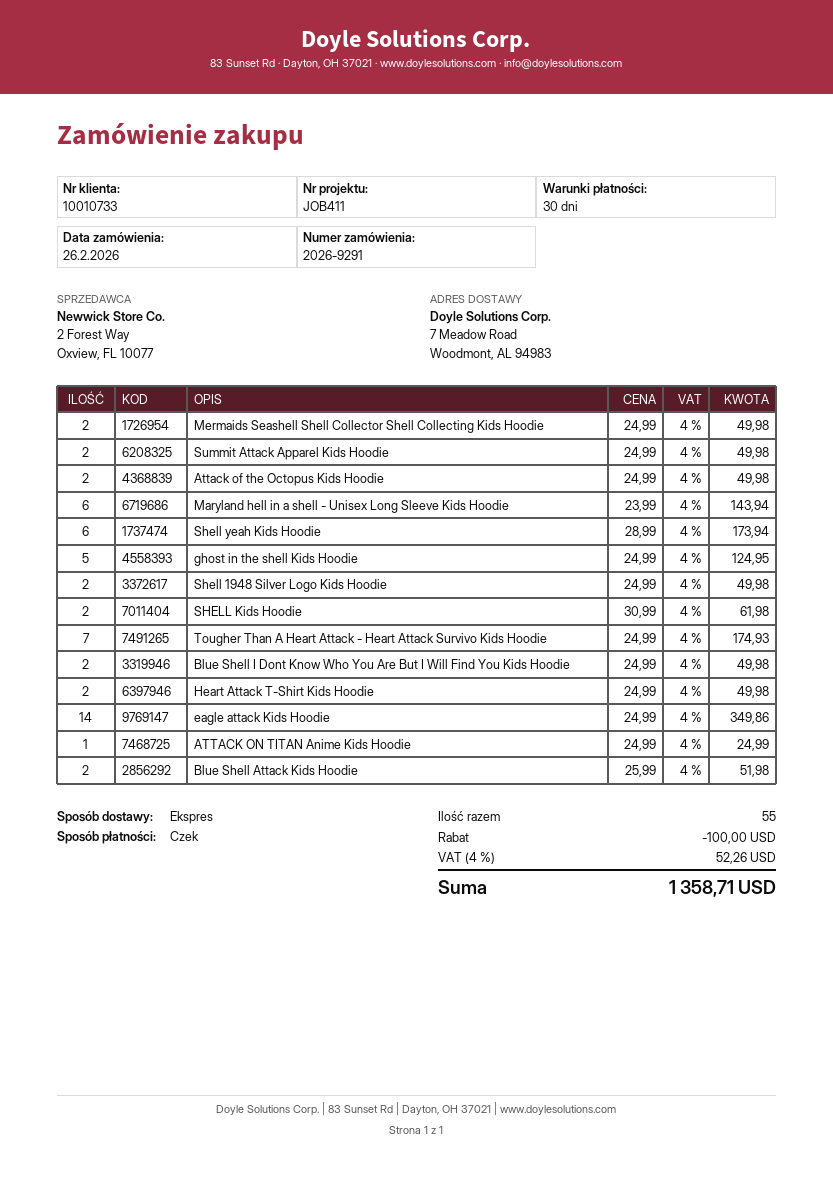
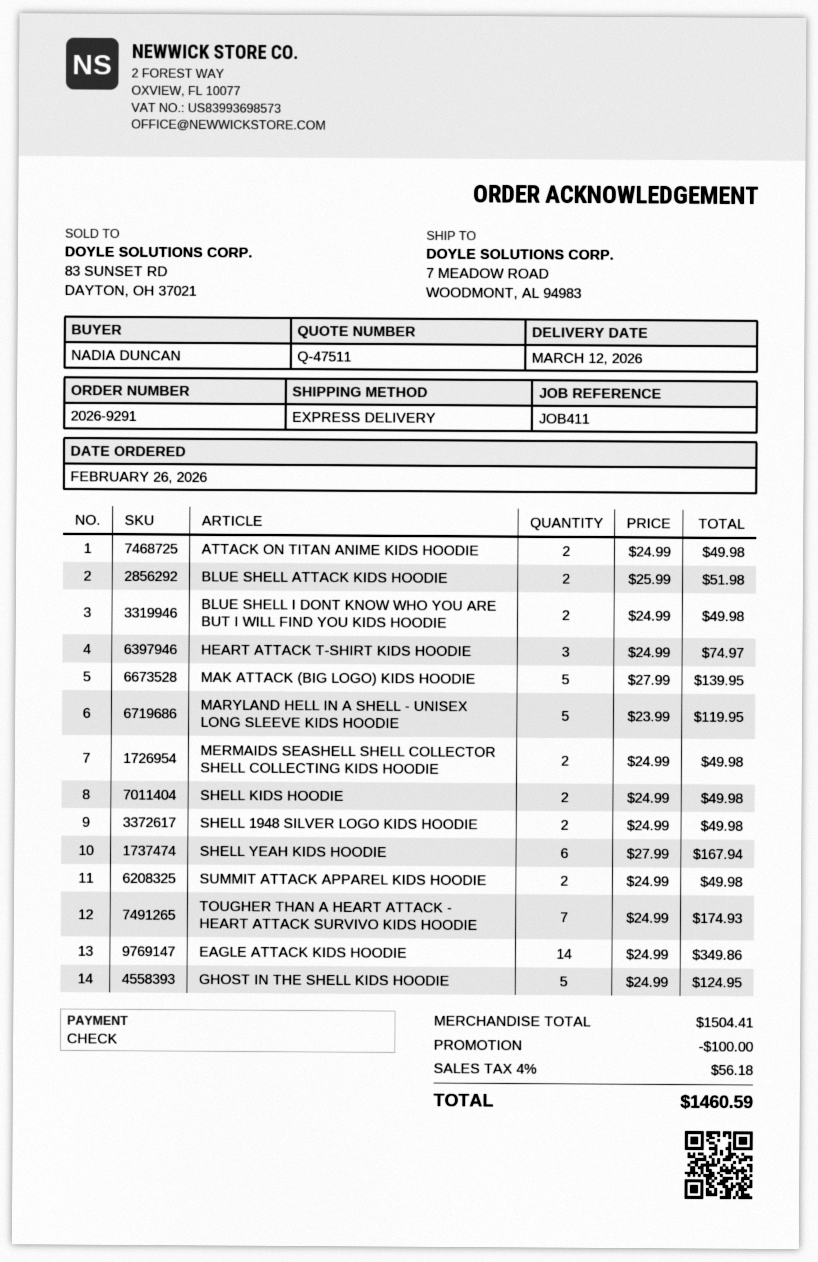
Attack of the Octopus Kids Hoodie: 2 x 24.99 = 49.98 -> none
Maryland hell in a shell - Unisex Long Sleeve Kids Hoodie: 6 x 23.99 = 143.94 -> 5 x 23.99 = 119.95
Shell yeah Kids Hoodie: 6 x 28.99 = 173.94 -> 6 x 27.99 = 167.94
SHELL Kids Hoodie: 2 x 30.99 = 61.98 -> 2 x 24.99 = 49.98
Heart Attack T-Shirt Kids Hoodie: 2 x 24.99 = 49.98 -> 3 x 24.99 = 74.97
ATTACK ON TITAN Anime Kids Hoodie: 1 x 24.99 = 24.99 -> 2 x 24.99 = 49.98
MAK ATTACK (BIG LOGO) KIDS HOODIE: none -> 5 x 27.99 = 139.95
tax: 4% = 52.26 -> 4% = 56.18
total: 1358.71 -> 1460.59

